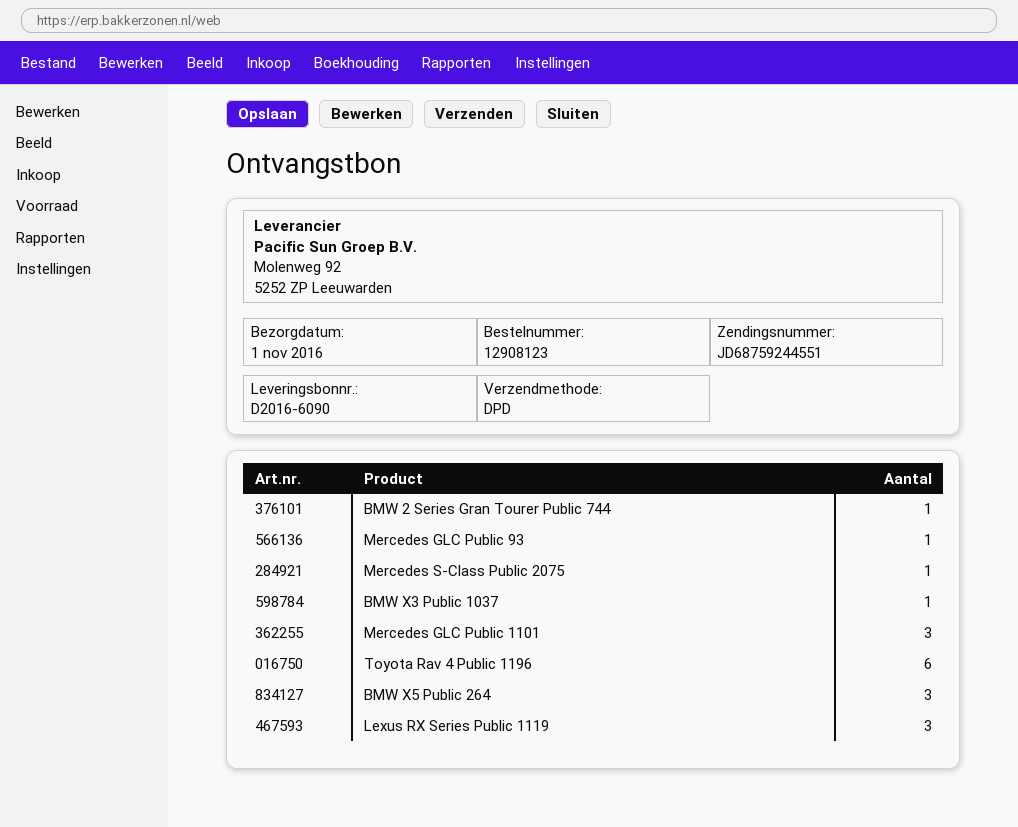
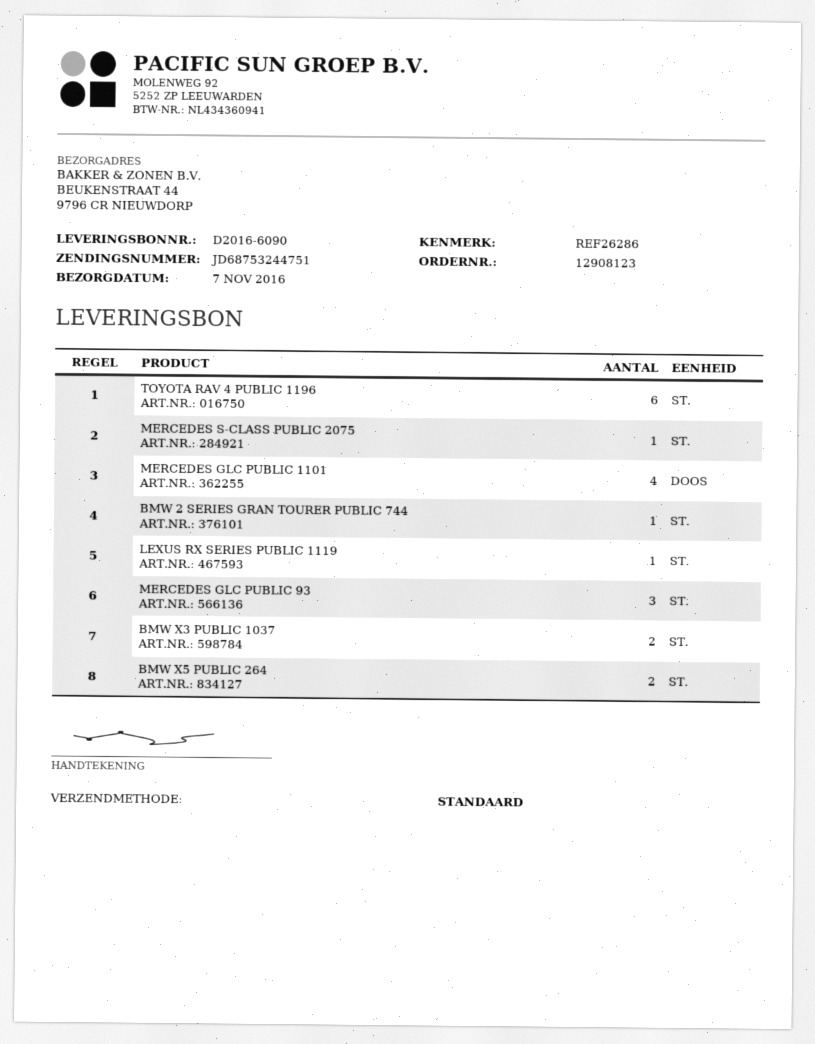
delivery date: 2016-11-01 -> 2016-11-07
shipping method: DPD -> standard
tracking number: JD68759244551 -> JD68753244751
Mercedes GLC Public 93: 1 -> 3
BMW X3 Public 1037: 1 -> 2
Mercedes GLC Public 1101: 3 -> 4
BMW X5 Public 264: 3 -> 2
Lexus RX Series Public 1119: 3 -> 1

